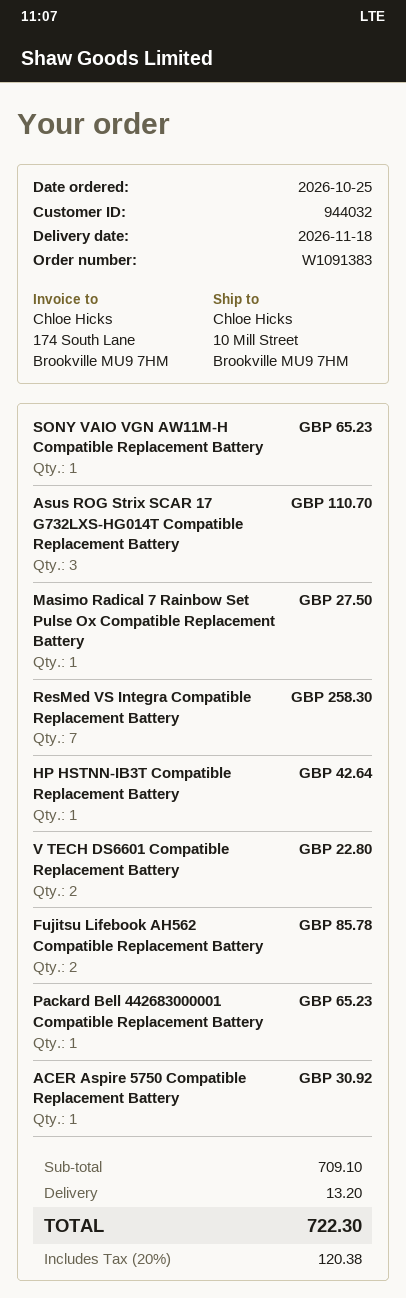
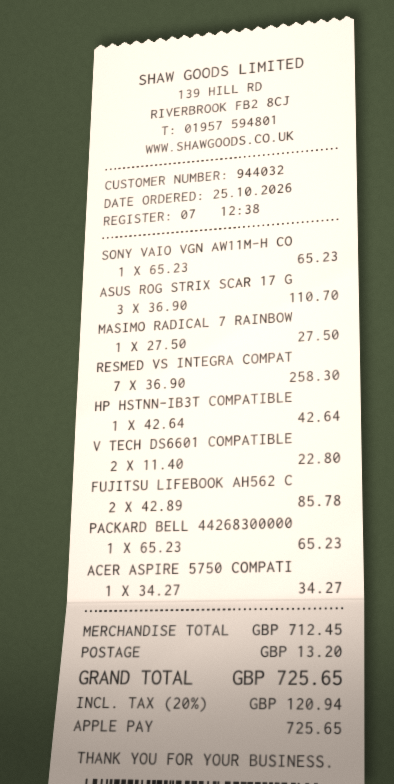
ACER Aspire 5750 Compatible Replacement Battery: 1 for 30.92 -> 1 for 34.27
subtotal: 709.10 -> 712.45
tax: 20% = 120.38 -> 20% = 120.94
total: 722.30 -> 725.65

